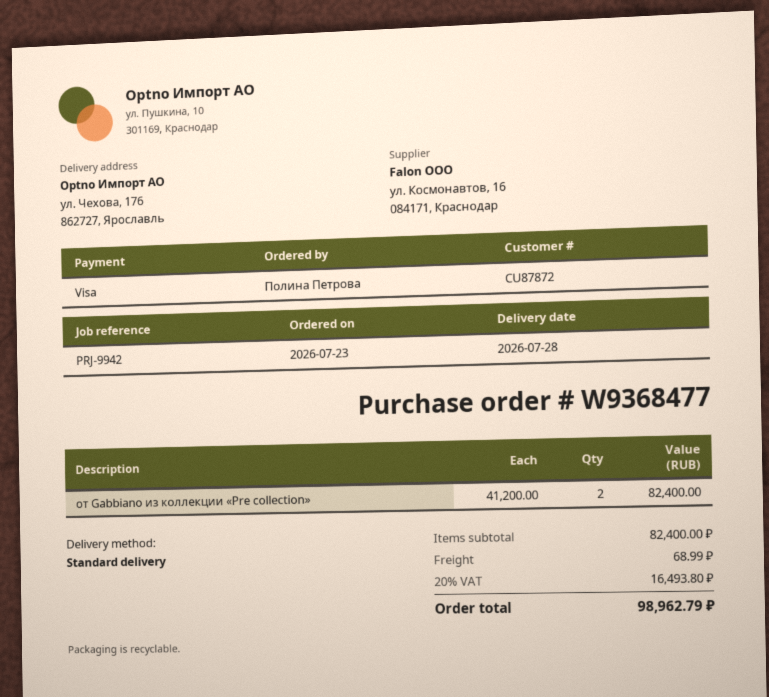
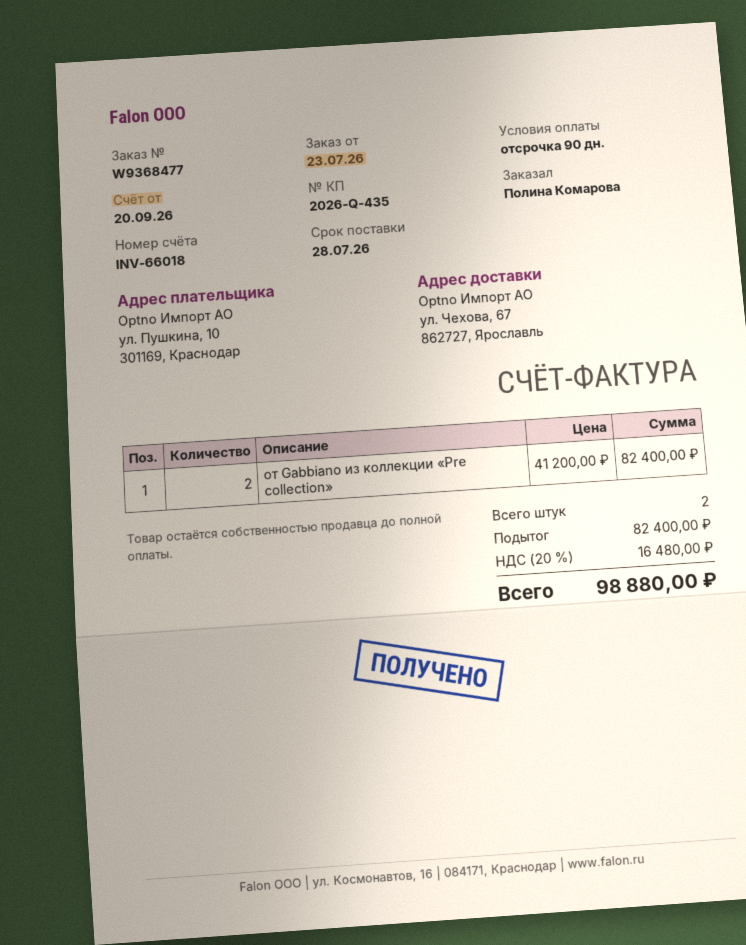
ordered by: Полина Петрова -> Полина Комарова
ship to: ул. Чехова, 176, 862727, Ярославль -> ул. Чехова, 67, 862727, Ярославль
shipping: 68.99 -> none
tax: 20% = 16493.80 -> 20% = 16480.00
total: 98962.79 -> 98880.00

